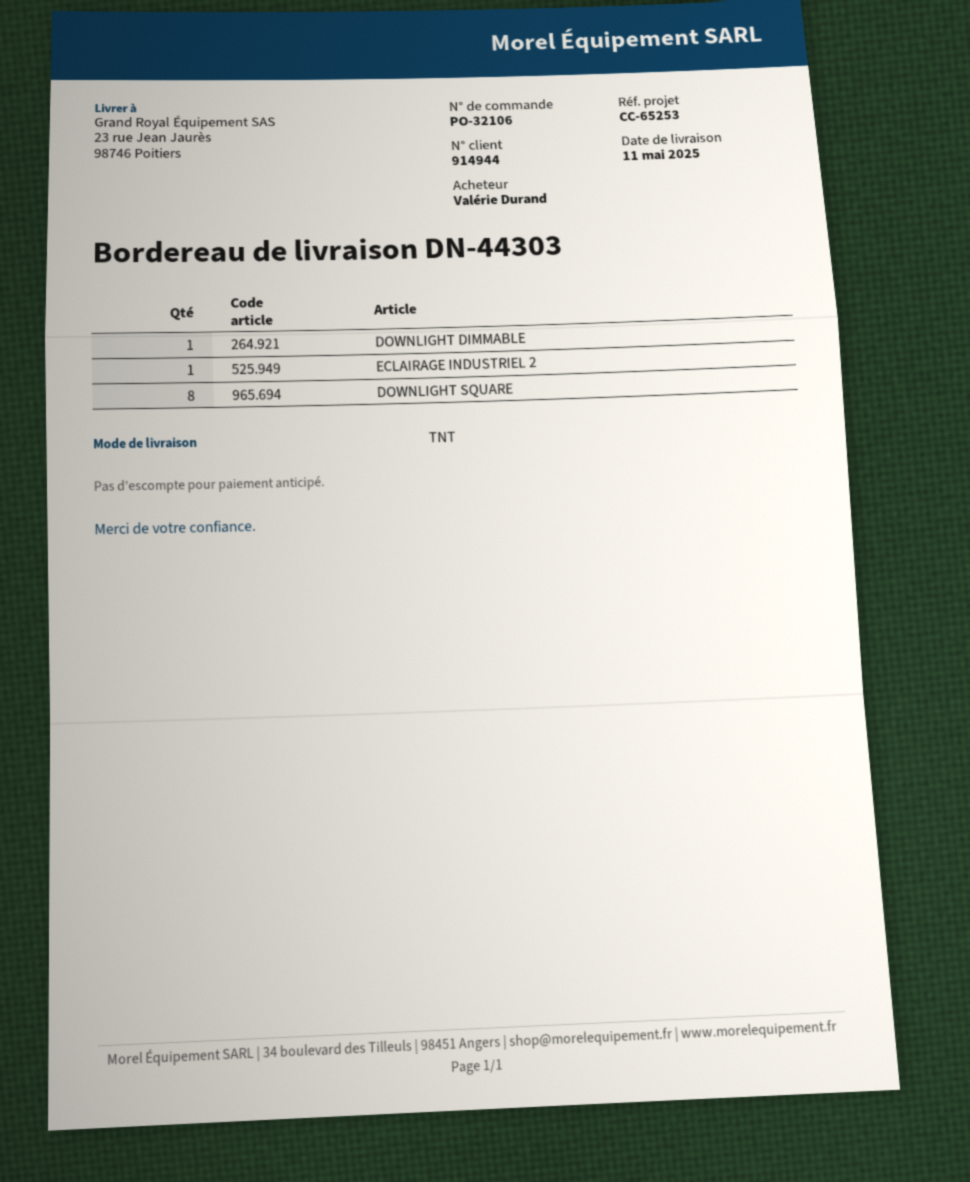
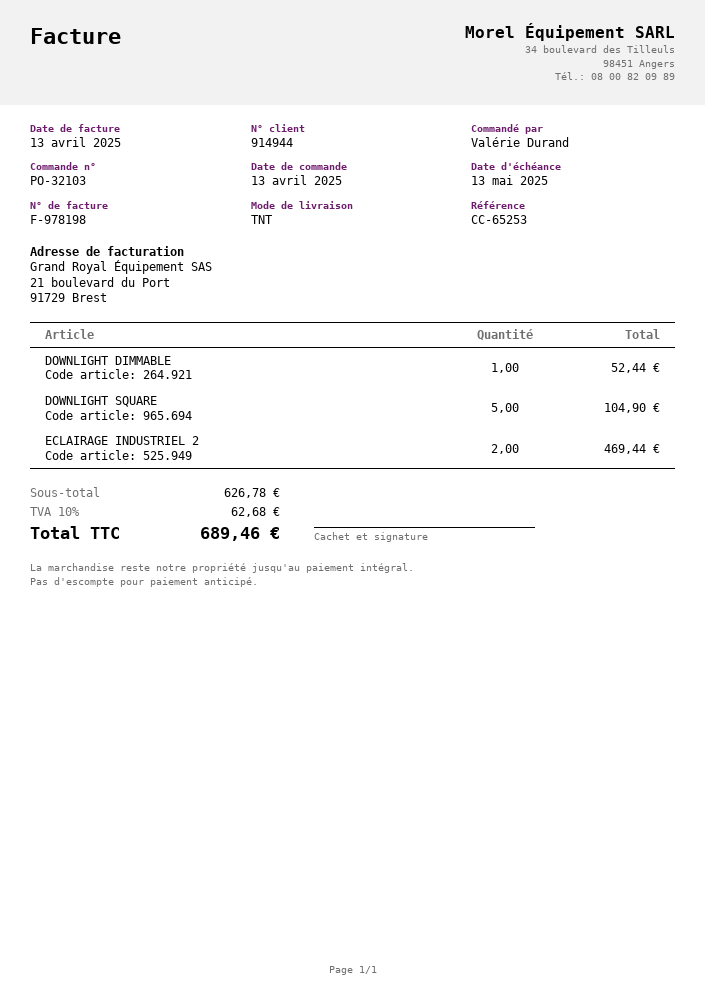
order number: PO-32106 -> PO-32103
ECLAIRAGE INDUSTRIEL 2: 1 -> 2
DOWNLIGHT SQUARE: 8 -> 5

